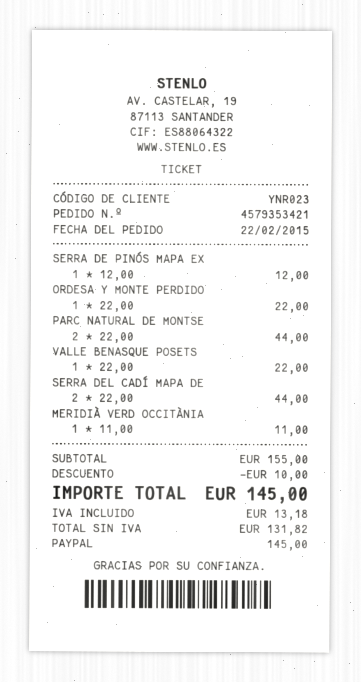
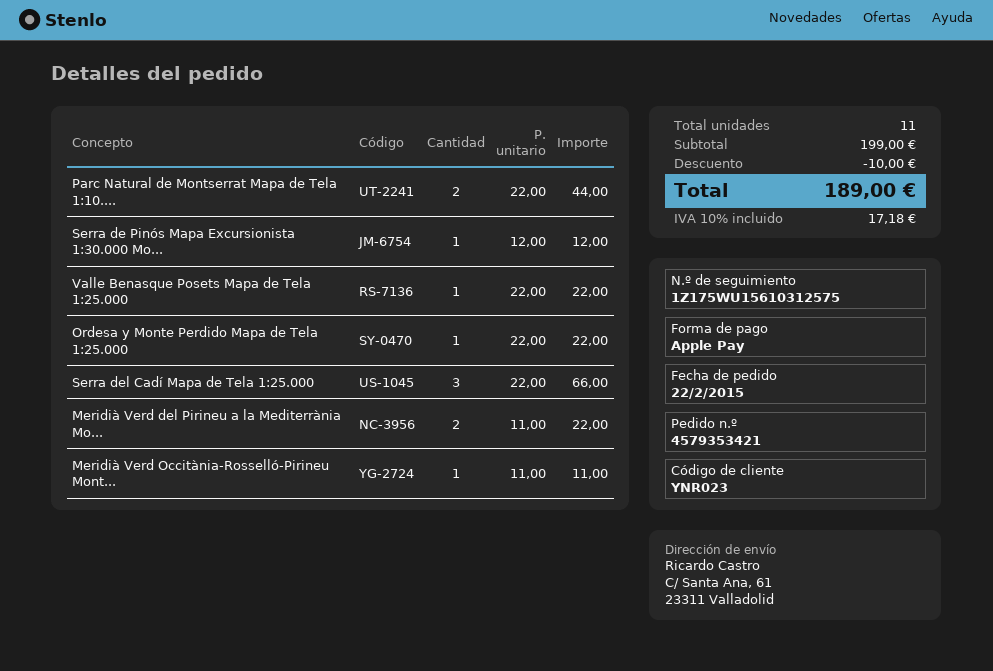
payment method: PayPal -> Apple Pay
SERRA DEL CADÍ MAPA DE: 2 x 22.00 = 44.00 -> 3 x 22.00 = 66.00
Meridià Verd del Pirineu a la Mediterrània Mo...: none -> 2 x 11.00 = 22.00
subtotal: 155.00 -> 199.00
tax: 13.18 -> 17.18
total: 145.00 -> 189.00

